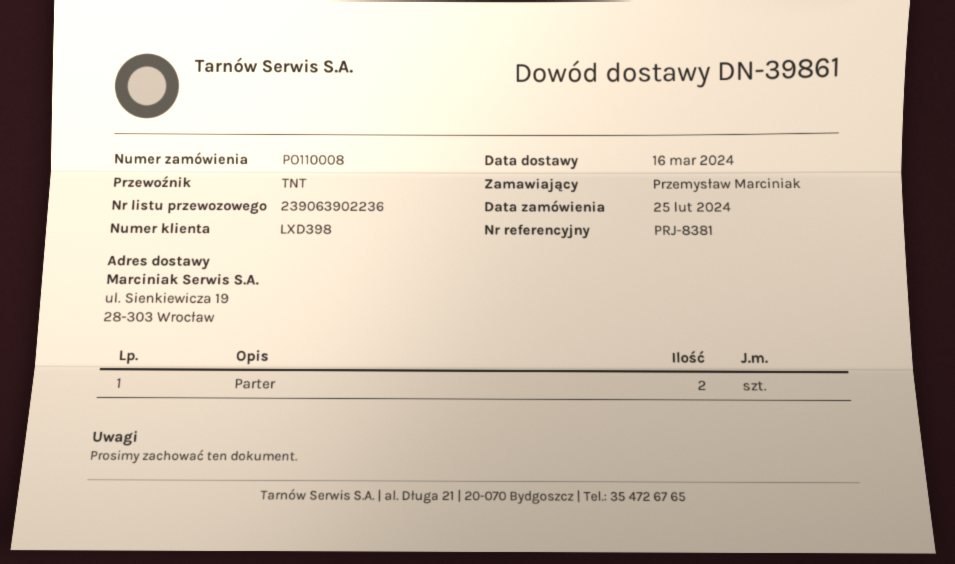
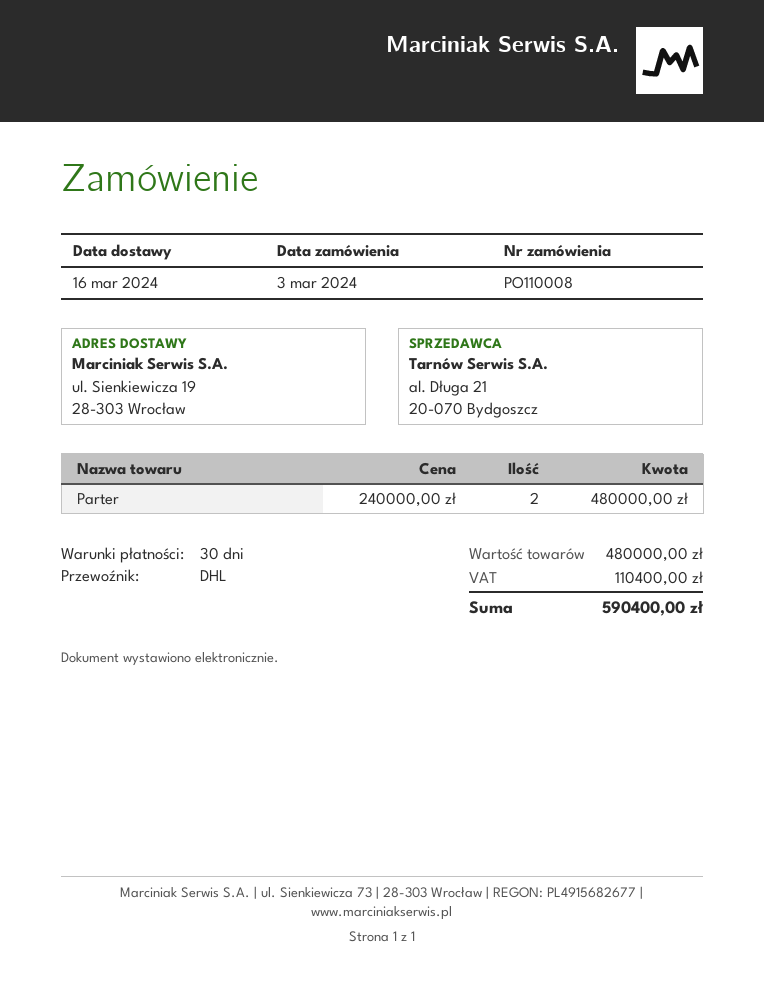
order date: 2024-02-25 -> 2024-03-03
shipping method: TNT -> DHL

